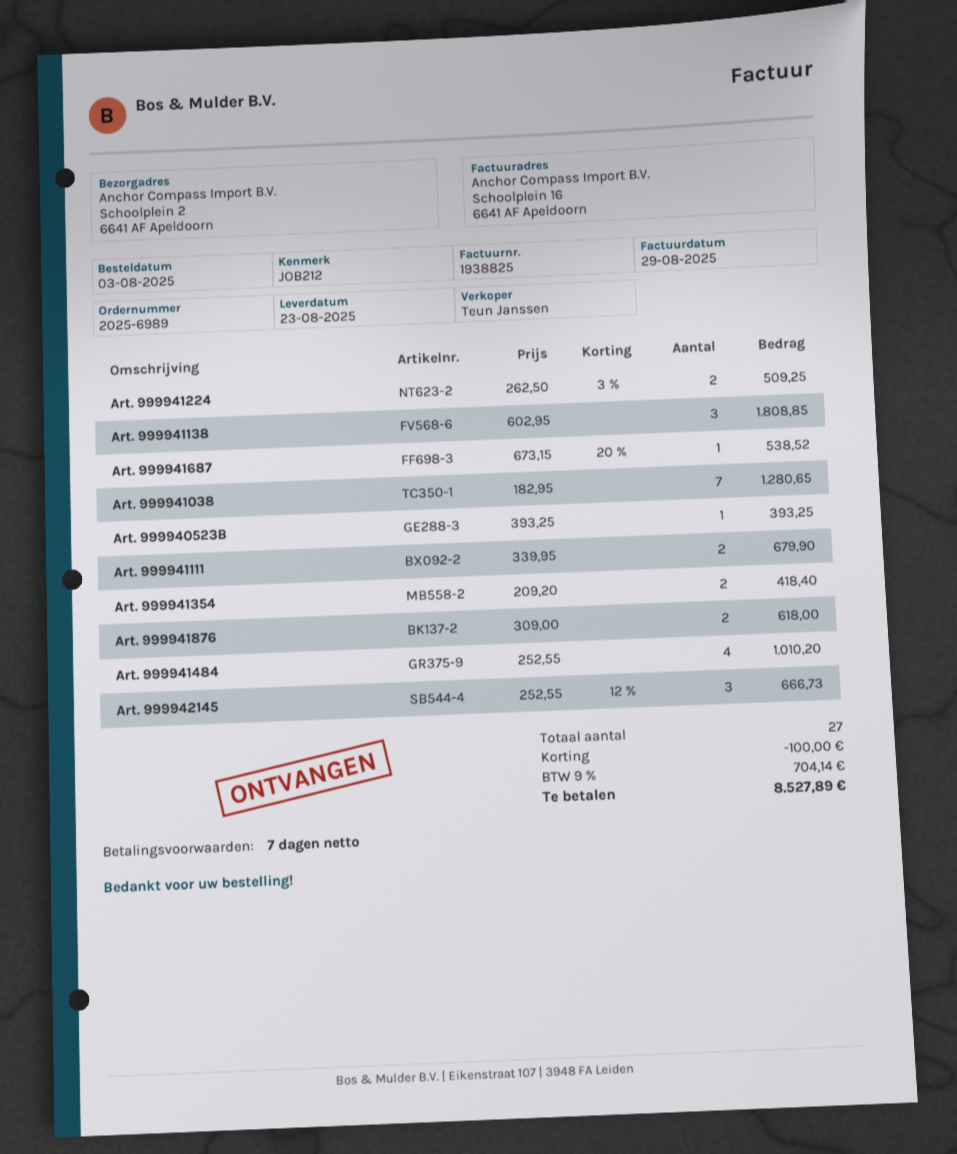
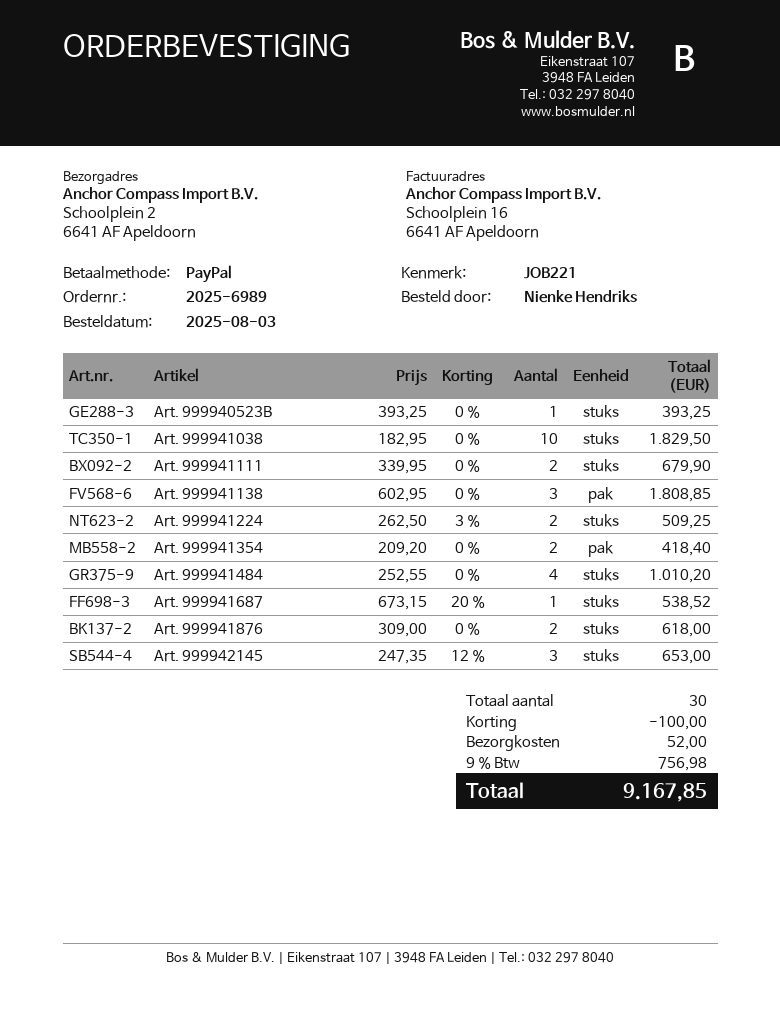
reference: JOB212 -> JOB221
Art. 999941038: 7 x 182.95 = 1280.65 -> 10 x 182.95 = 1829.50
Art. 999942145: 3 x 252.55 - 12% = 666.73 -> 3 x 247.35 - 12% = 653.00
total quantity: 27 -> 30
shipping: none -> 52.00
tax: 9% = 704.14 -> 9% = 756.98
total: 8527.89 -> 9167.85

